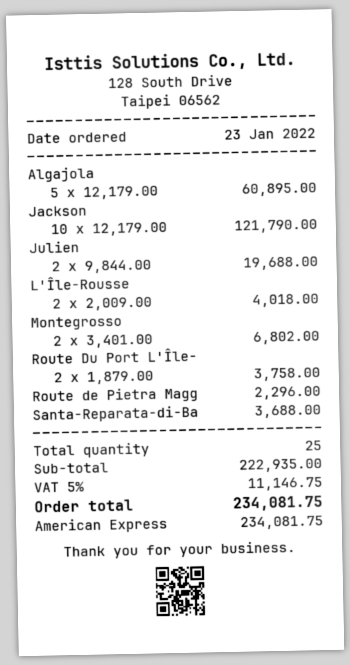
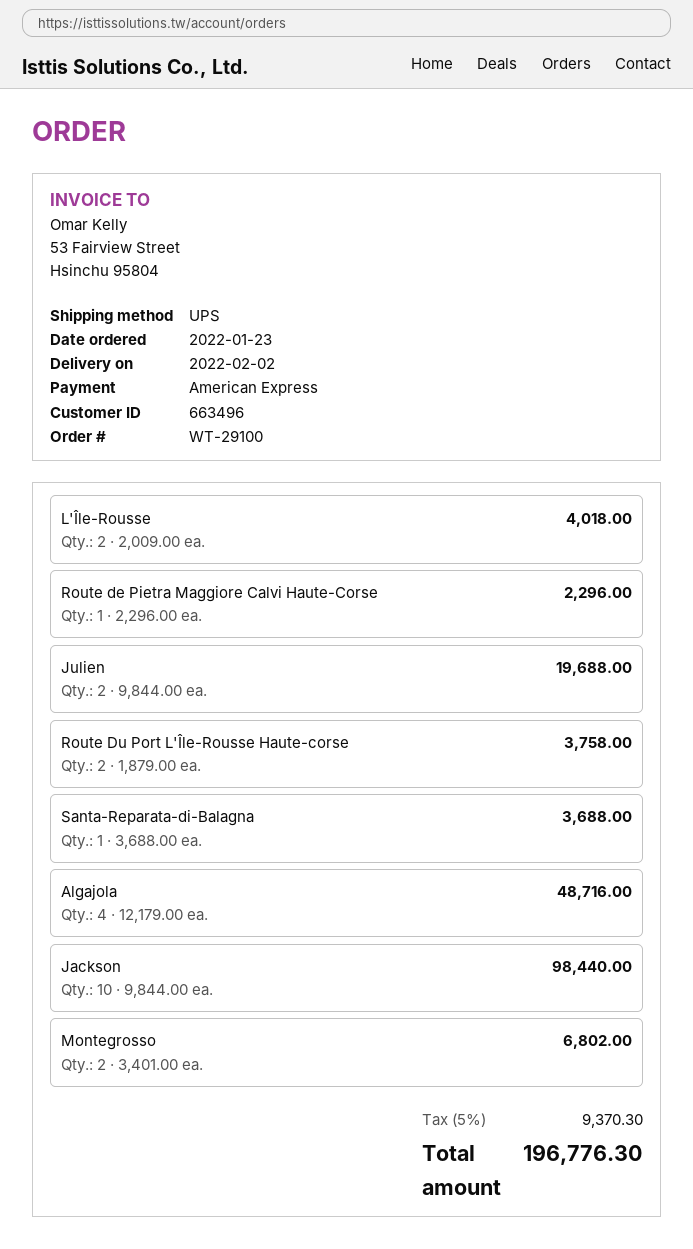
Algajola: 5 x 12179.00 = 60895.00 -> 4 x 12179.00 = 48716.00
Jackson: 10 x 12179.00 = 121790.00 -> 10 x 9844.00 = 98440.00
tax: 5% = 11146.75 -> 5% = 9370.30
total: 234081.75 -> 196776.30

